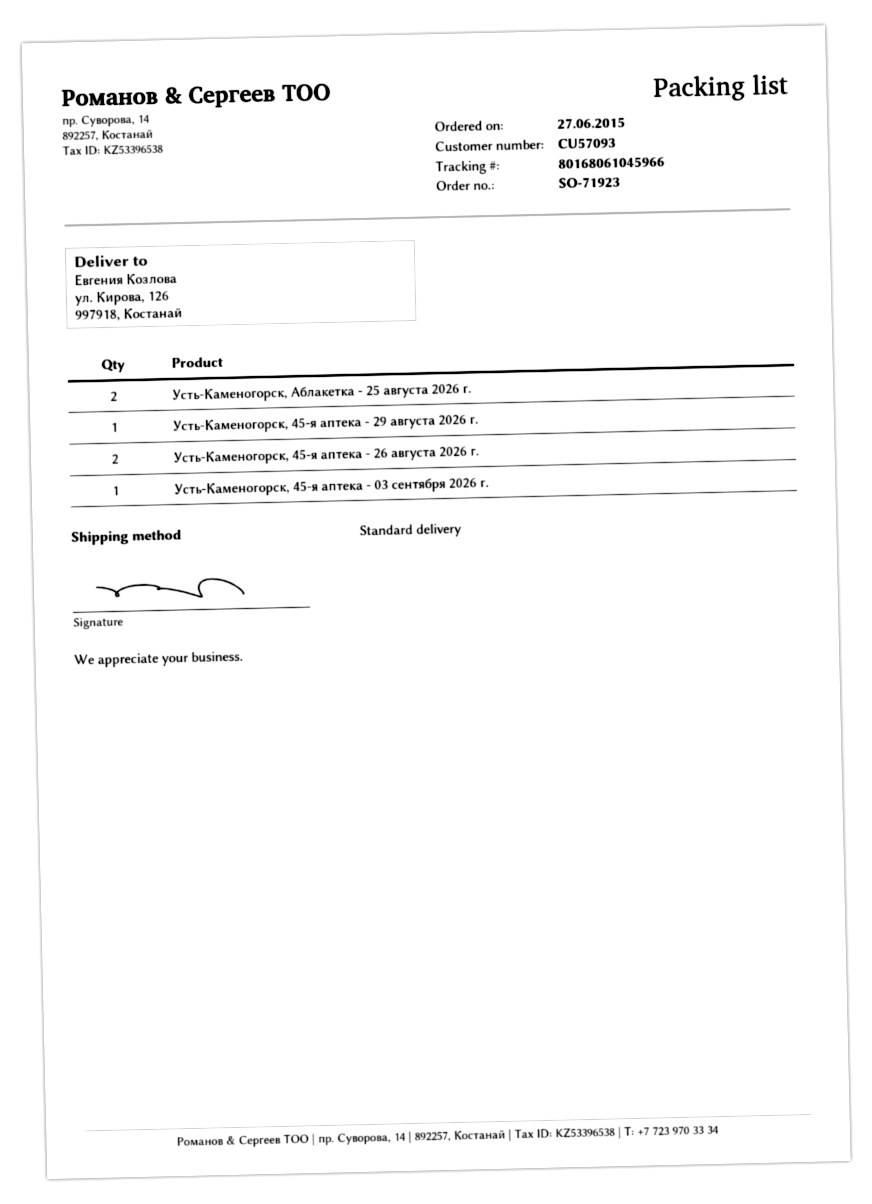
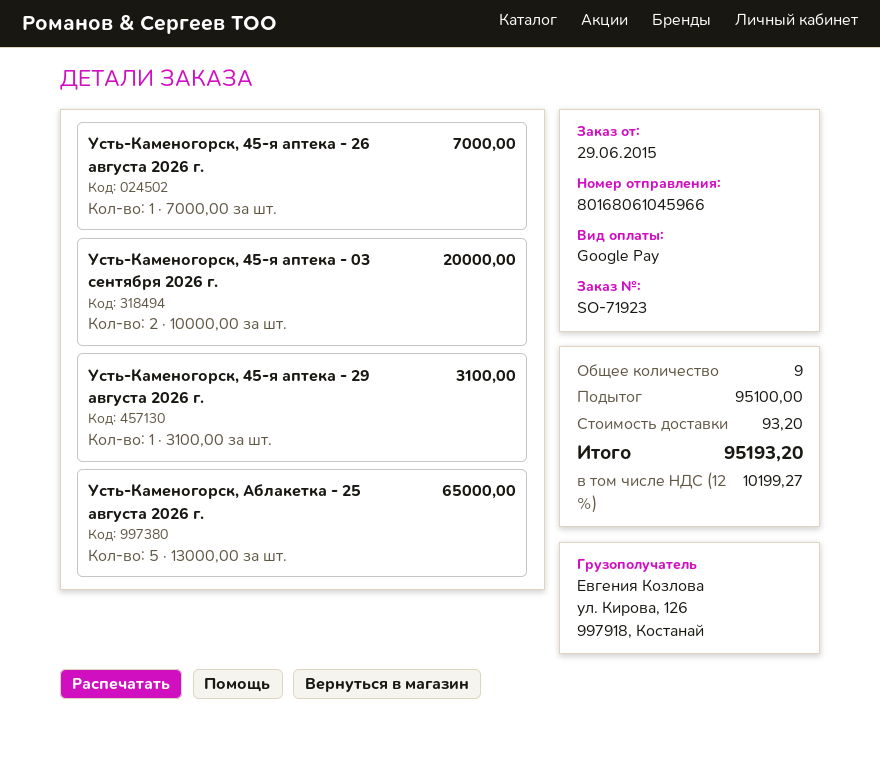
order date: 2015-06-27 -> 2015-06-29
Усть-Каменогорск, Аблакетка - 25 августа 2026 г.: 2 -> 5
Усть-Каменогорск, 45-я аптека - 26 августа 2026 г.: 2 -> 1
Усть-Каменогорск, 45-я аптека - 03 сентября 2026 г.: 1 -> 2

